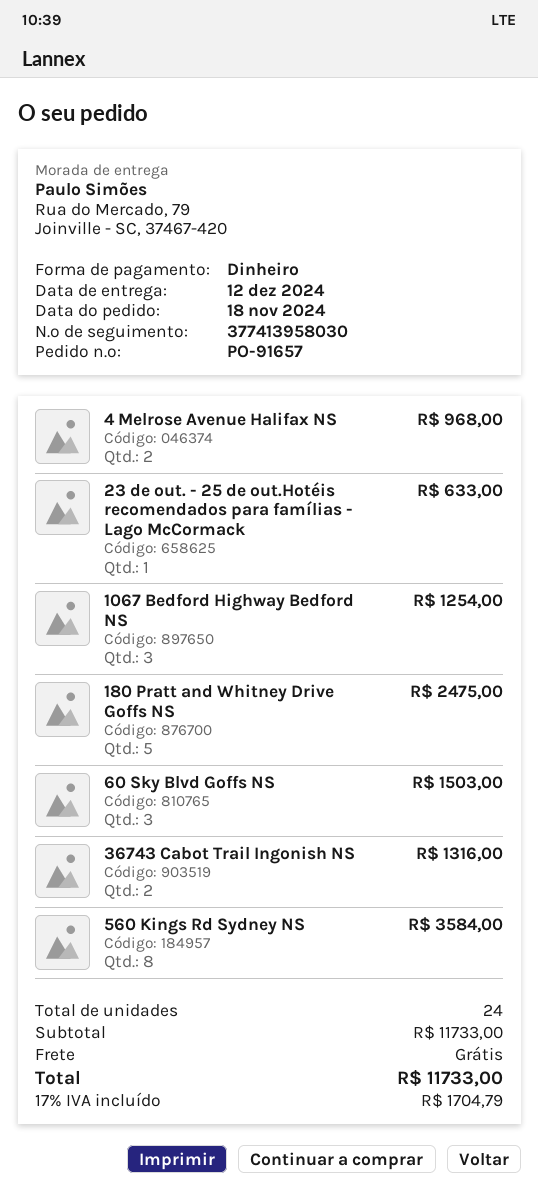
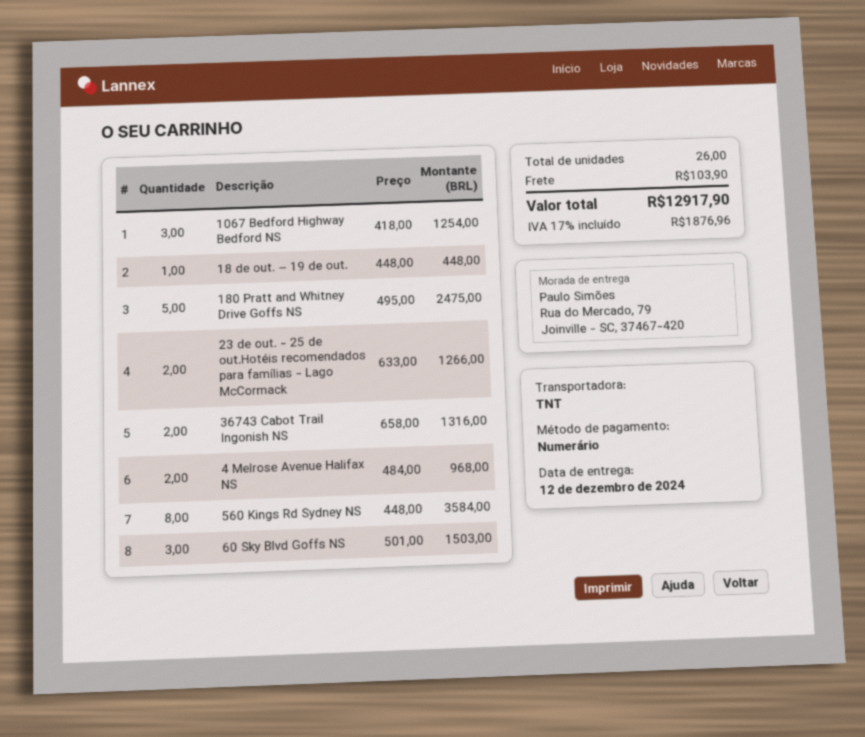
23 de out. - 25 de out.Hotéis recomendados para famílias - Lago McCormack: 1 for 633.00 -> 2 for 1266.00
18 de out. – 19 de out.: none -> 1 for 448.00
total quantity: 24 -> 26
shipping: 0.00 -> 103.90
tax: 17% = 1704.79 -> 17% = 1876.96
total: 11733.00 -> 12917.90

